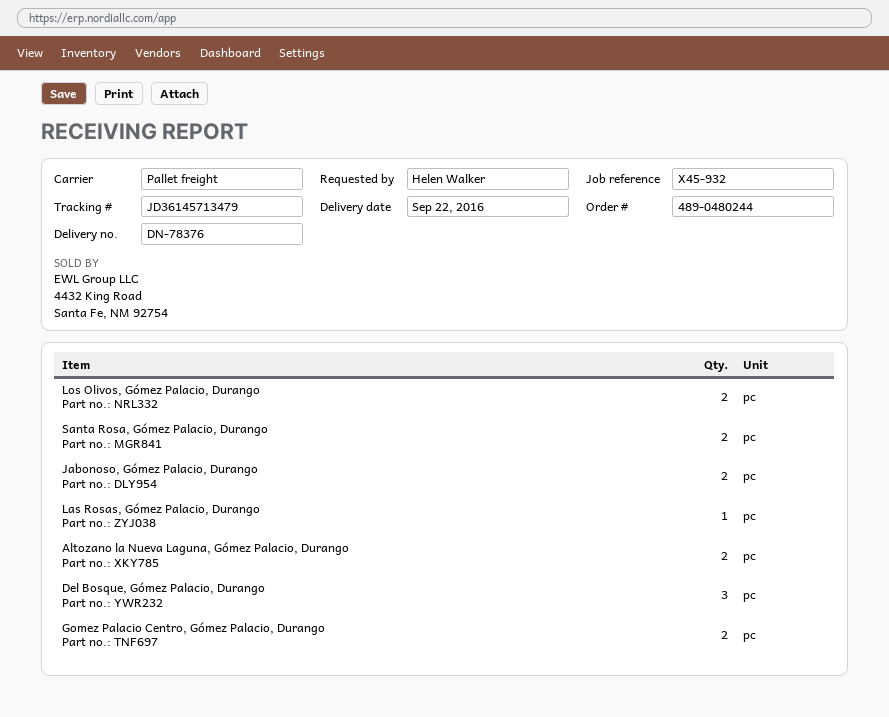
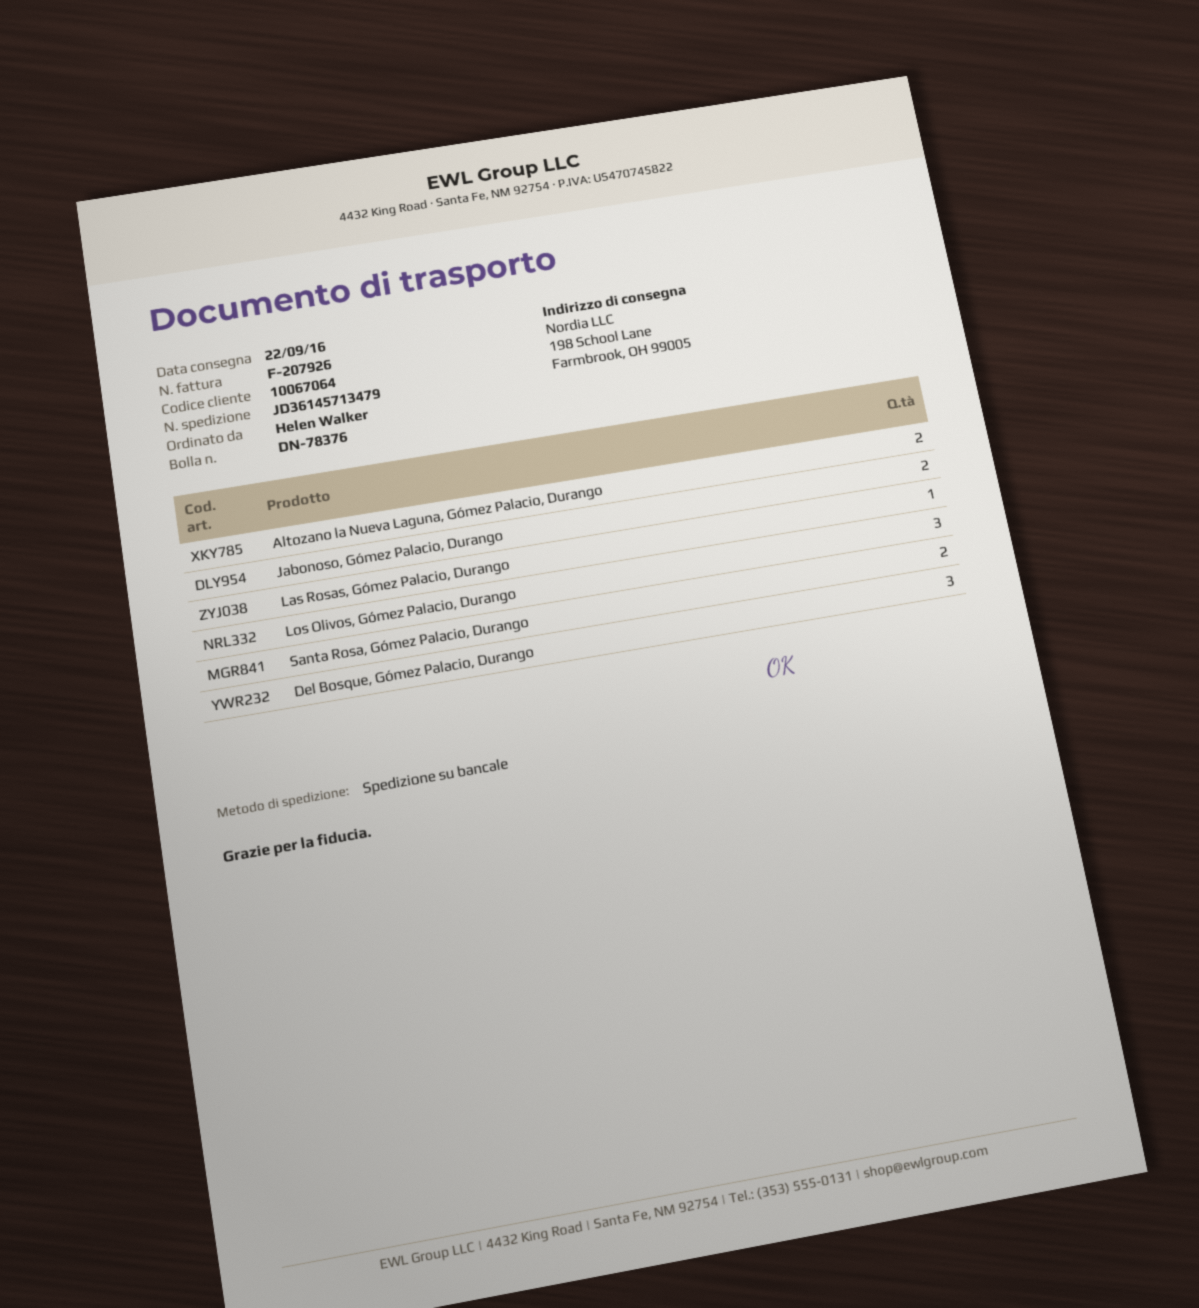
Los Olivos, Gómez Palacio, Durango: 2 -> 3
Gomez Palacio Centro, Gómez Palacio, Durango: 2 -> none

